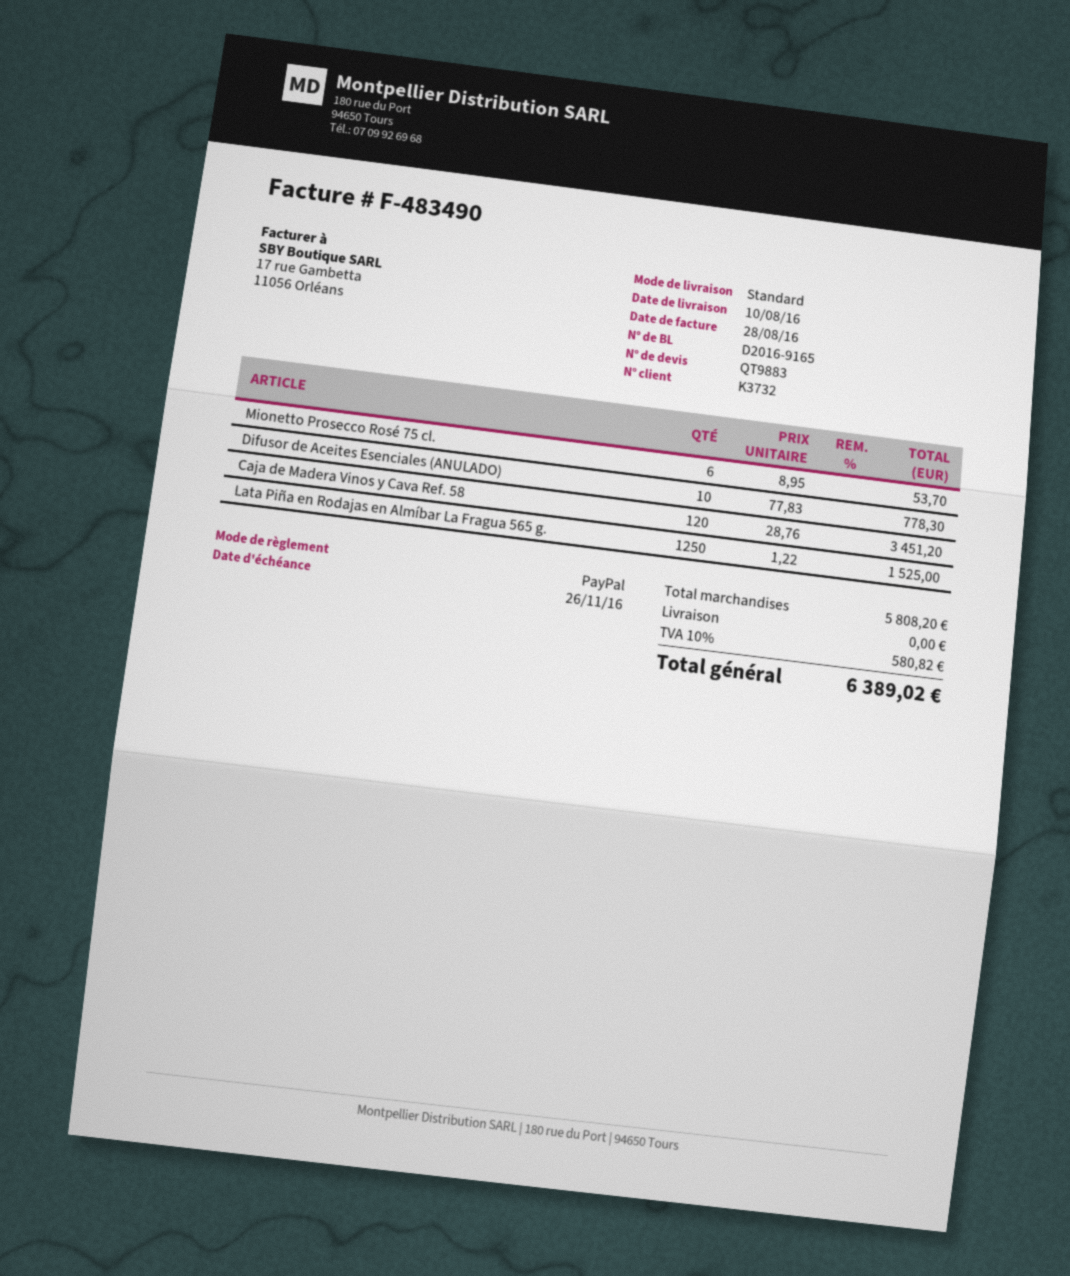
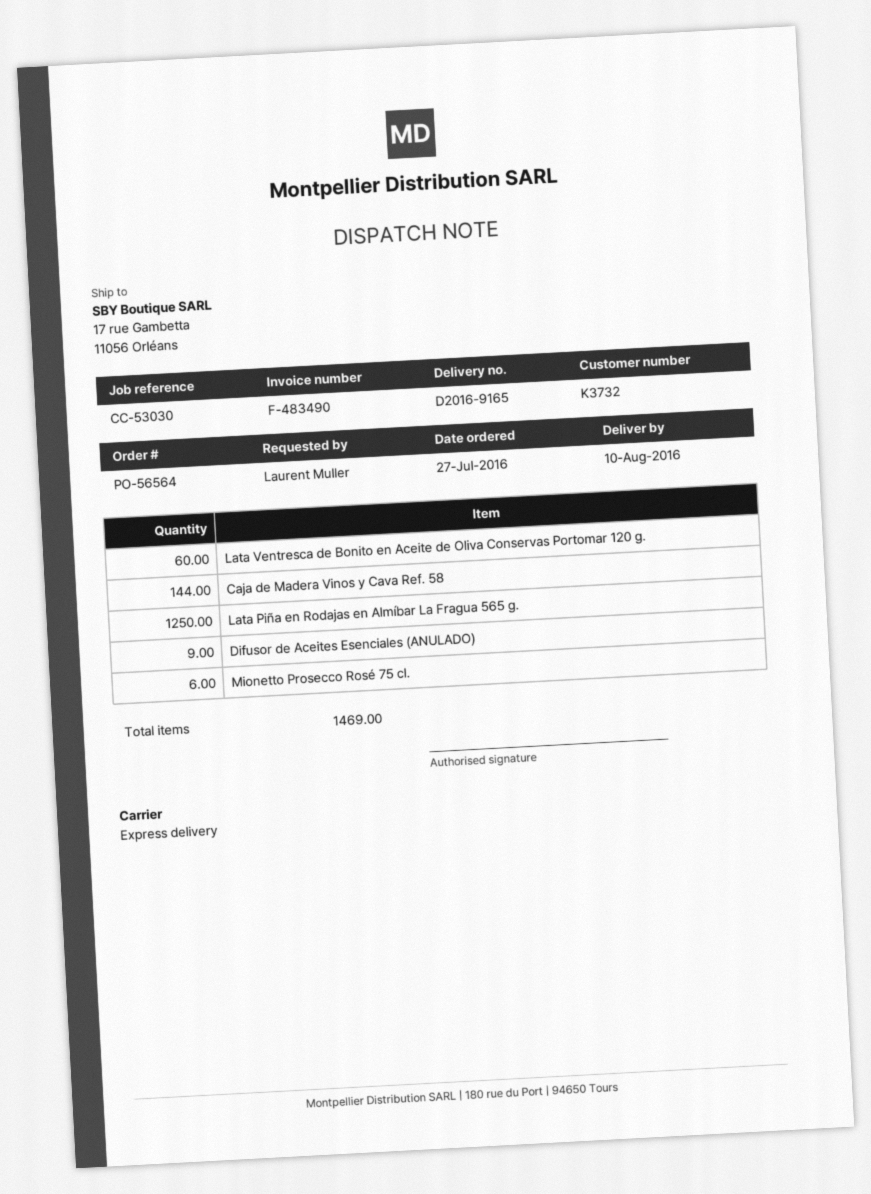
shipping method: standard -> express
Difusor de Aceites Esenciales (ANULADO): 10 -> 9
Caja de Madera Vinos y Cava Ref. 58: 120 -> 144
Lata Ventresca de Bonito en Aceite de Oliva Conservas Portomar 120 g.: none -> 60

